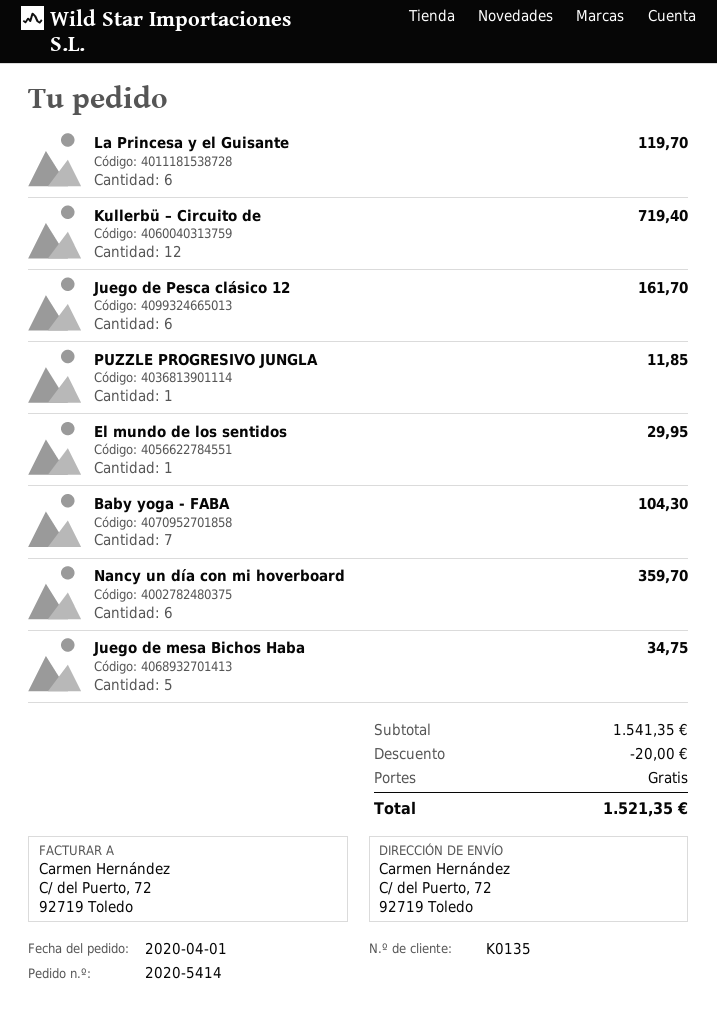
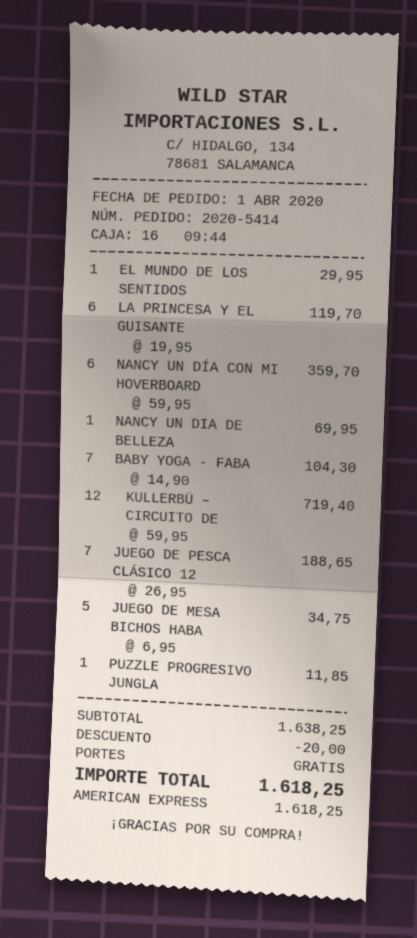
Juego de Pesca clásico 12: 6 for 161.70 -> 7 for 188.65
NANCY UN DIA DE BELLEZA: none -> 1 for 69.95
subtotal: 1541.35 -> 1638.25
total: 1521.35 -> 1618.25

